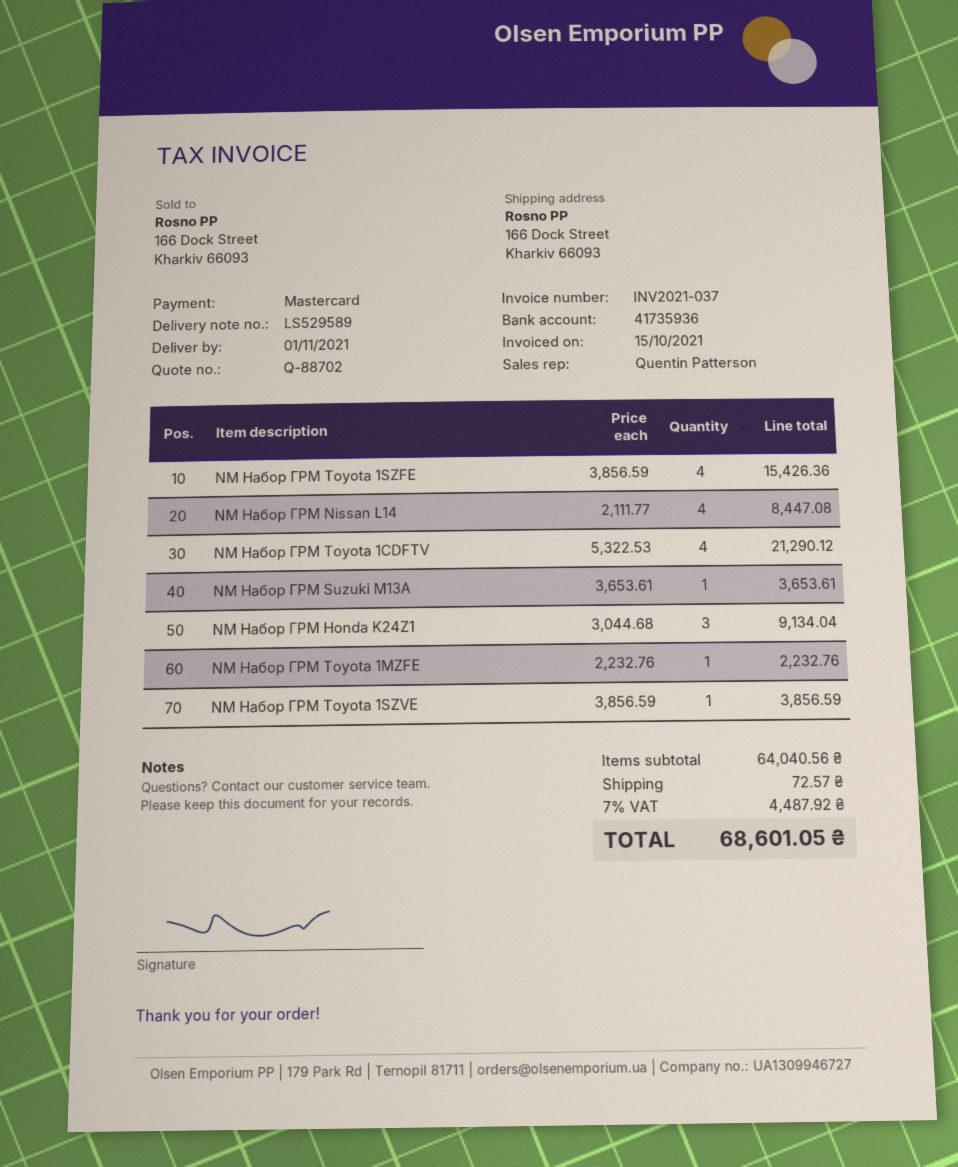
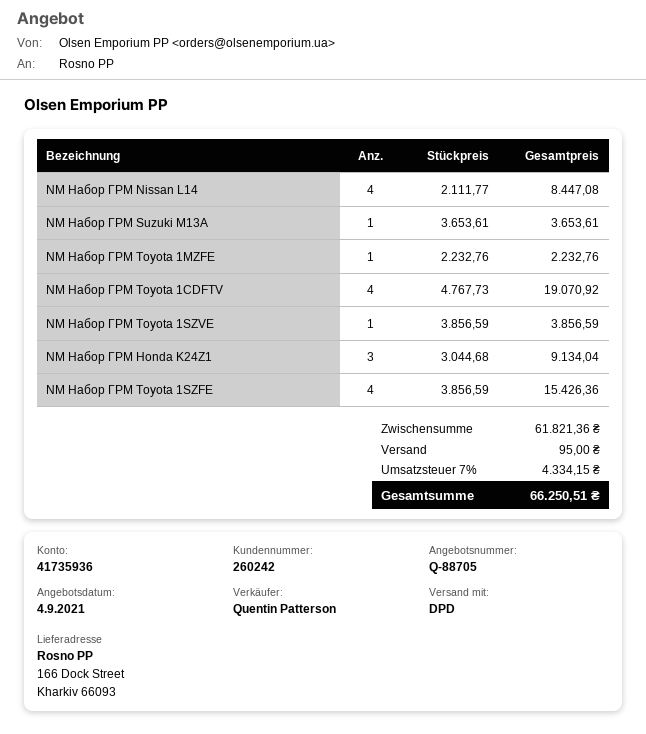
quote number: Q-88702 -> Q-88705
NM Набор ГРМ Toyota 1CDFTV: 4 x 5322.53 = 21290.12 -> 4 x 4767.73 = 19070.92
subtotal: 64040.56 -> 61821.36
shipping: 72.57 -> 95.00
tax: 7% = 4487.92 -> 7% = 4334.15
total: 68601.05 -> 66250.51

